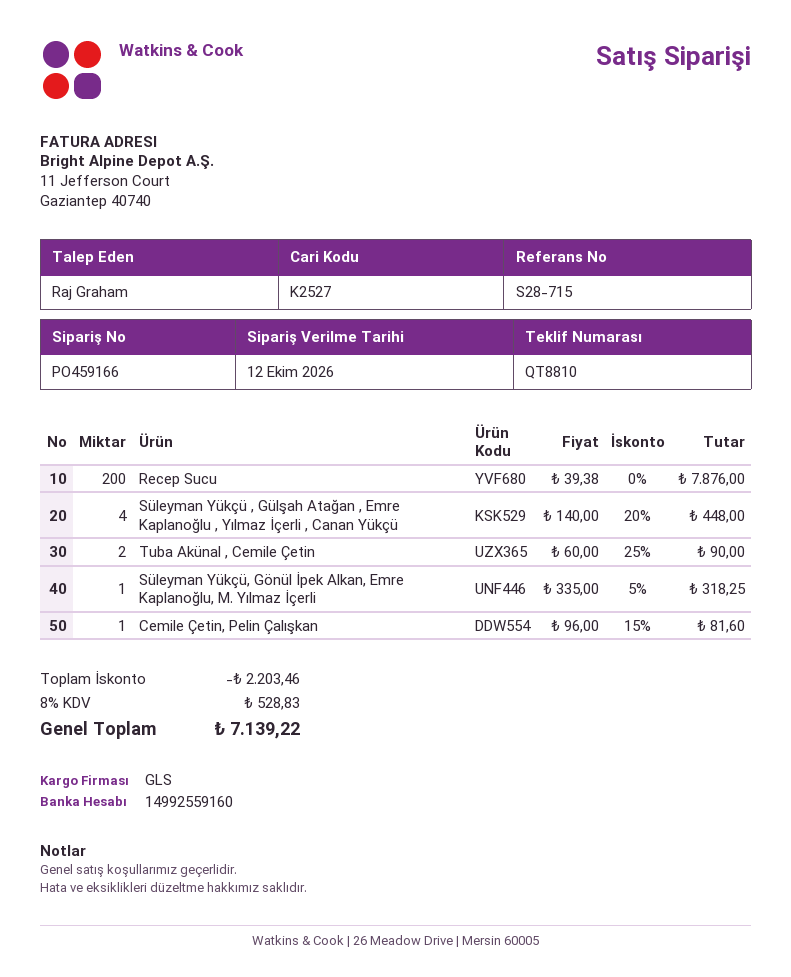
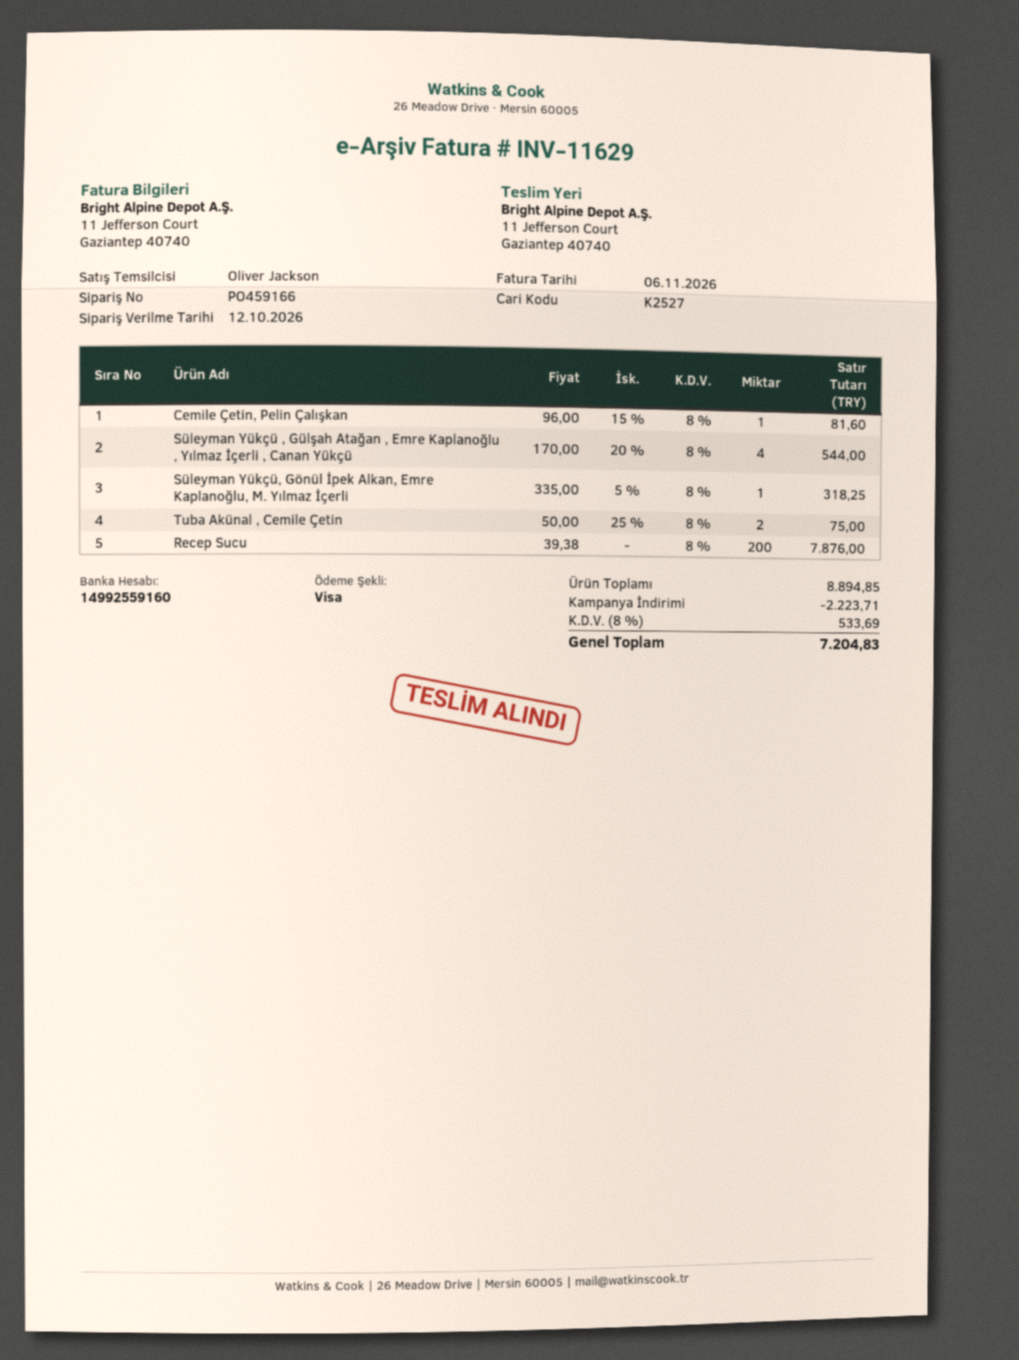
Süleyman Yükçü , Gülşah Atağan , Emre Kaplanoğlu , Yılmaz İçerli , Canan Yükçü: 4 x 140.00 - 20% = 448.00 -> 4 x 170.00 - 20% = 544.00
Tuba Akünal , Cemile Çetin: 2 x 60.00 - 25% = 90.00 -> 2 x 50.00 - 25% = 75.00
discount: 2203.46 -> 2223.71
tax: 8% = 528.83 -> 8% = 533.69
total: 7139.22 -> 7204.83

